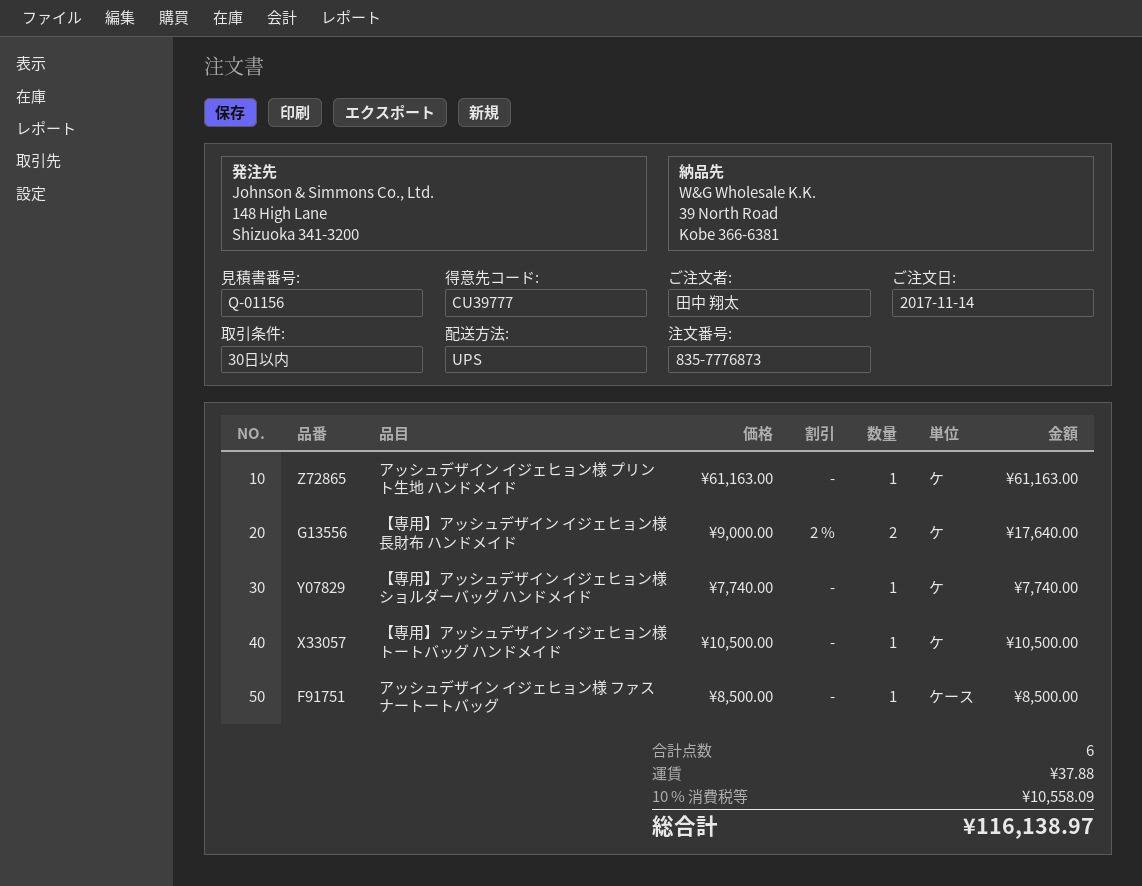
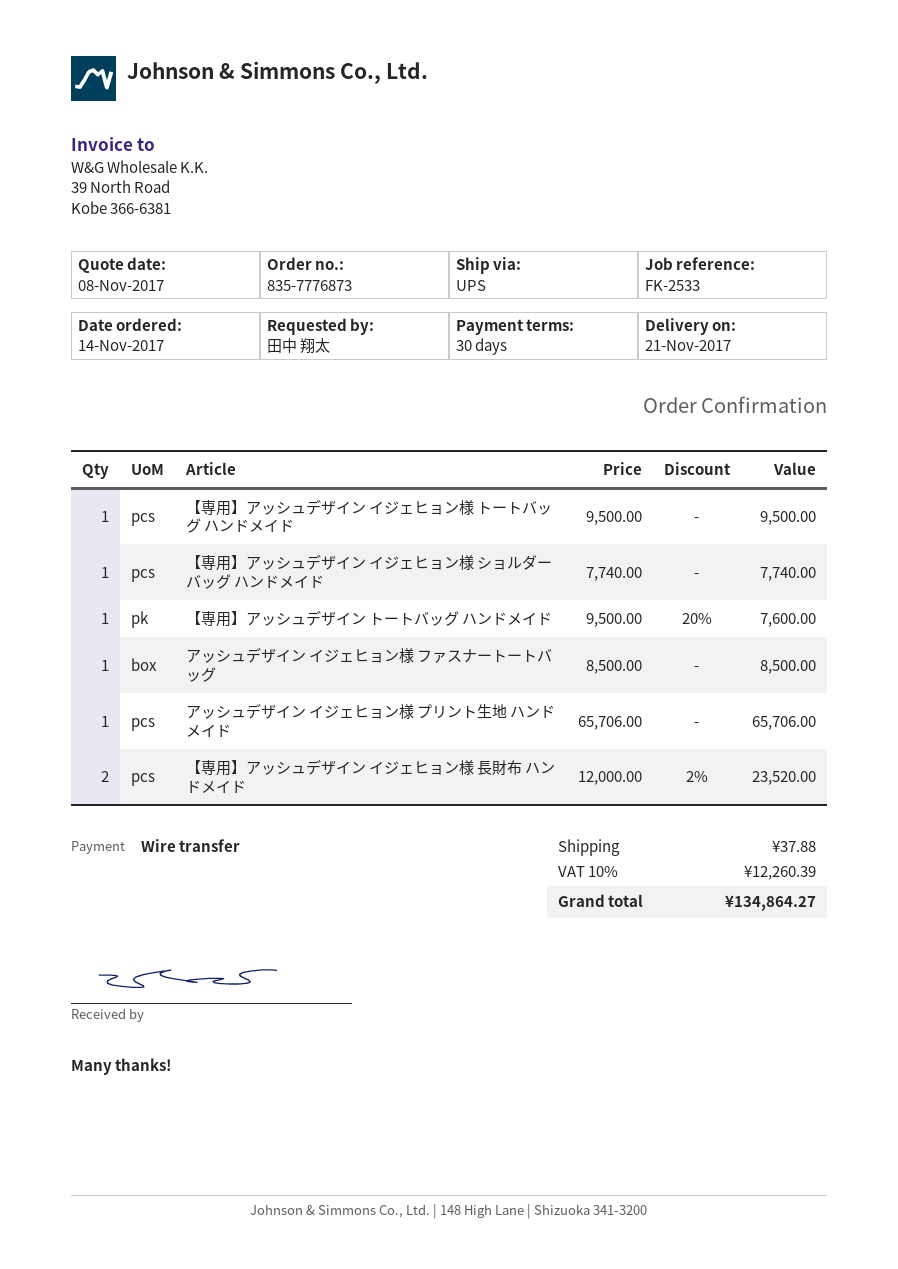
アッシュデザイン イジェヒョン様 プリント生地 ハンドメイド: 1 x 61163.00 = 61163.00 -> 1 x 65706.00 = 65706.00
【専用】アッシュデザイン イジェヒョン様 長財布 ハンドメイド: 2 x 9000.00 - 2% = 17640.00 -> 2 x 12000.00 - 2% = 23520.00
【専用】アッシュデザイン イジェヒョン様 トートバッグ ハンドメイド: 1 x 10500.00 = 10500.00 -> 1 x 9500.00 = 9500.00
【専用】アッシュデザイン トートバッグ ハンドメイド: none -> 1 x 9500.00 - 20% = 7600.00
tax: 10% = 10558.09 -> 10% = 12260.39
total: 116138.97 -> 134864.27

